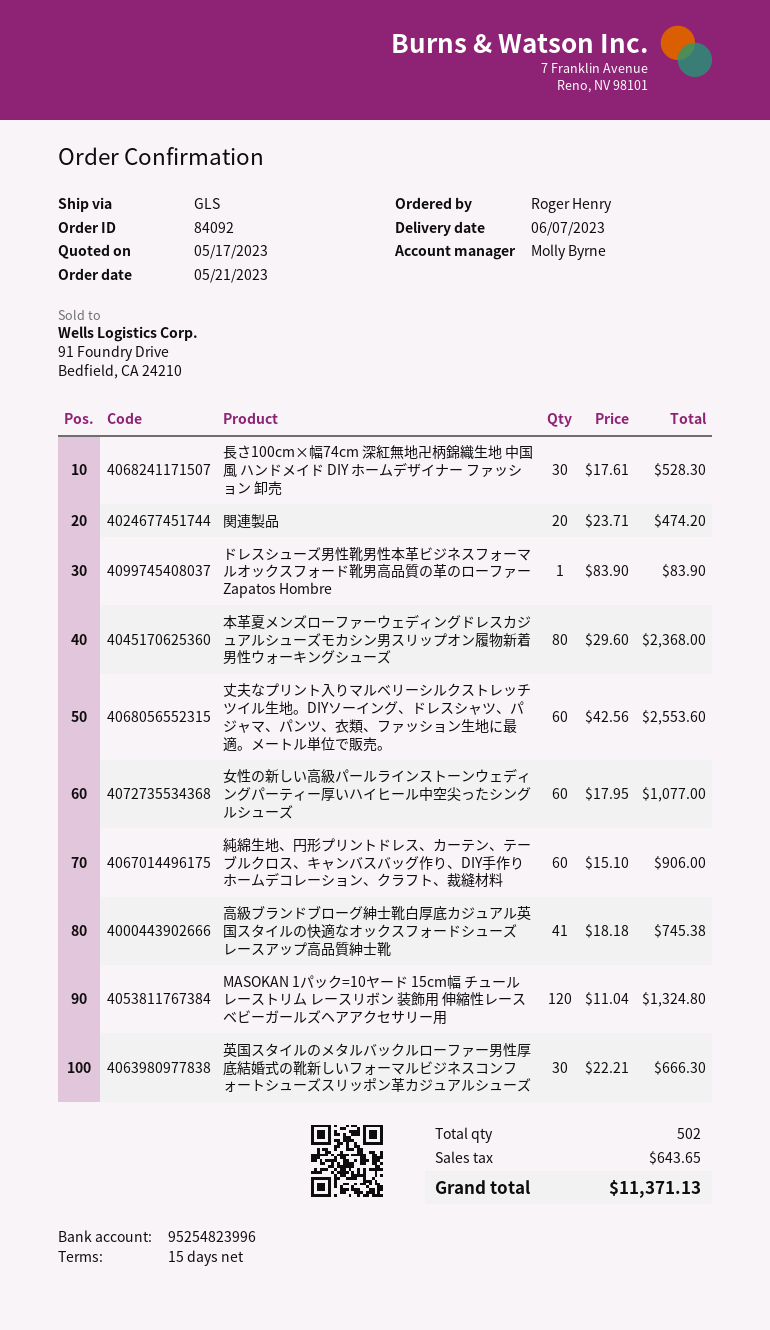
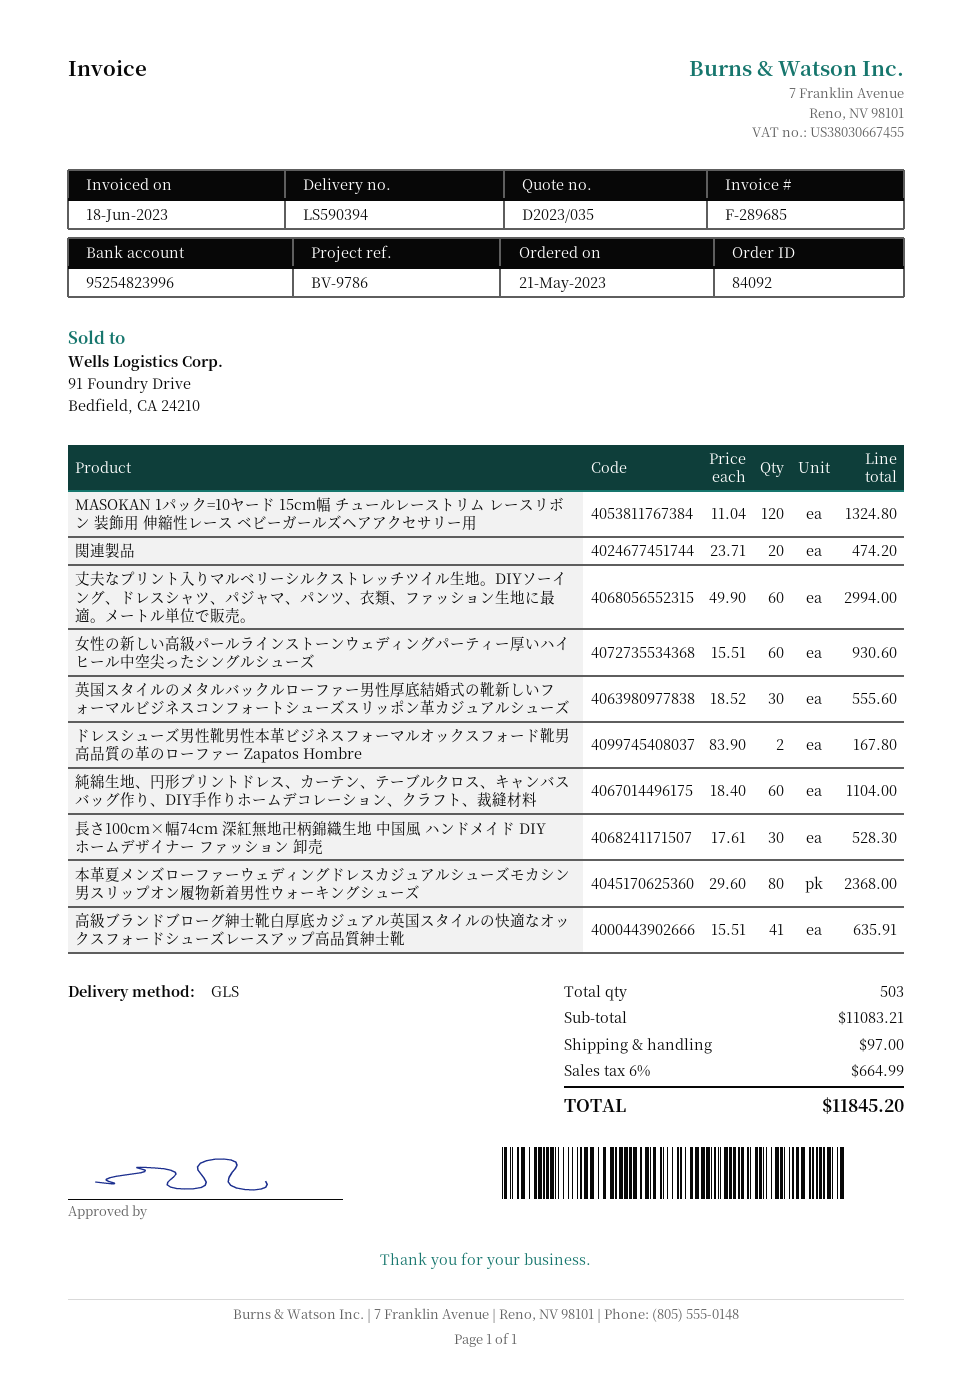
ドレスシューズ男性靴男性本革ビジネスフォーマルオックスフォード靴男高品質の革のローファー Zapatos Hombre: 1 x 83.90 = 83.90 -> 2 x 83.90 = 167.80
丈夫なプリント入りマルベリーシルクストレッチツイル生地。DIYソーイング、ドレスシャツ、パジャマ、パンツ、衣類、ファッション生地に最適。メートル単位で販売。: 60 x 42.56 = 2553.60 -> 60 x 49.90 = 2994.00
女性の新しい高級パールラインストーンウェディングパーティー厚いハイヒール中空尖ったシングルシューズ: 60 x 17.95 = 1077.00 -> 60 x 15.51 = 930.60
純綿生地、円形プリントドレス、カーテン、テーブルクロス、キャンバスバッグ作り、DIY手作りホームデコレーション、クラフト、裁縫材料: 60 x 15.10 = 906.00 -> 60 x 18.40 = 1104.00
高級ブランドブローグ紳士靴白厚底カジュアル英国スタイルの快適なオックスフォードシューズレースアップ高品質紳士靴: 41 x 18.18 = 745.38 -> 41 x 15.51 = 635.91
英国スタイルのメタルバックルローファー男性厚底結婚式の靴新しいフォーマルビジネスコンフォートシューズスリッポン革カジュアルシューズ: 30 x 22.21 = 666.30 -> 30 x 18.52 = 555.60
total quantity: 502 -> 503
shipping: none -> 97.00
tax: 643.65 -> 664.99
total: 11371.13 -> 11845.20

